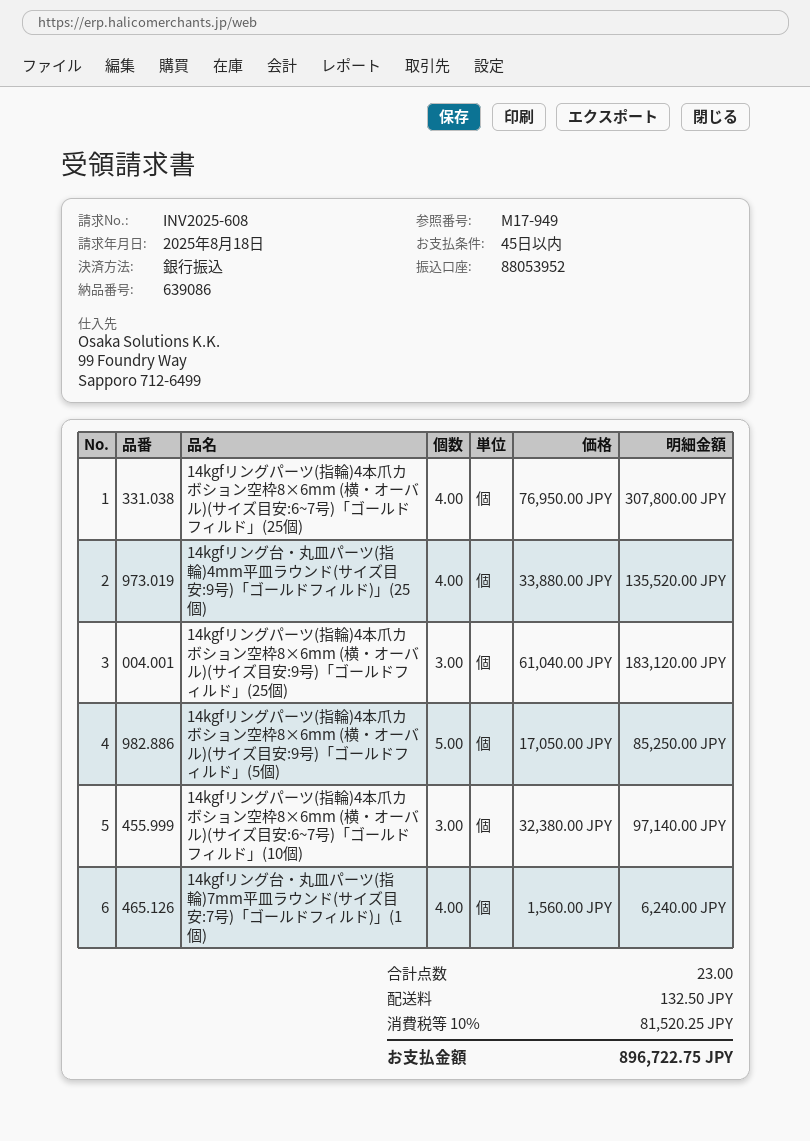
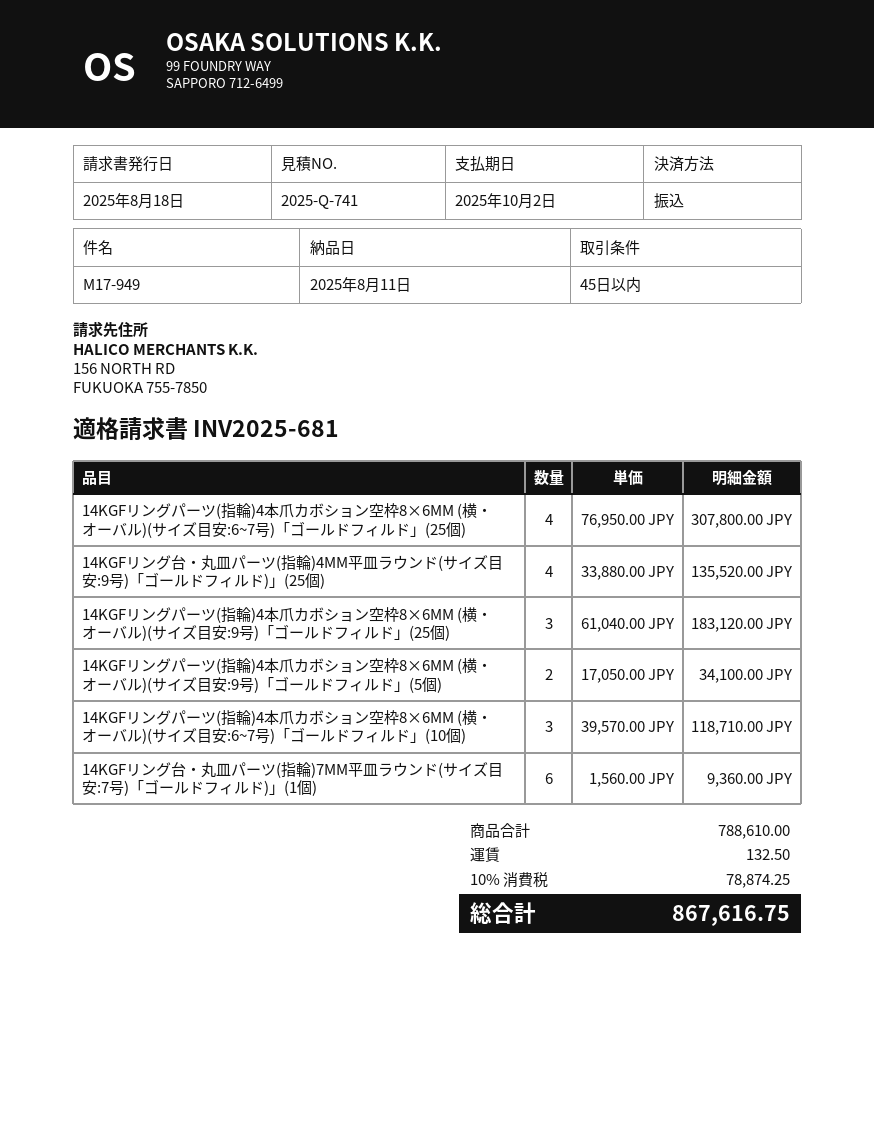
invoice number: INV2025-608 -> INV2025-681
14kgfリングパーツ(指輪)4本爪カボション空枠8×6mm (横・オーバル)(サイズ目安:9号)「ゴールドフィルド」(5個): 5 x 17050.00 = 85250.00 -> 2 x 17050.00 = 34100.00
14kgfリングパーツ(指輪)4本爪カボション空枠8×6mm (横・オーバル)(サイズ目安:6~7号)「ゴールドフィルド」(10個): 3 x 32380.00 = 97140.00 -> 3 x 39570.00 = 118710.00
14kgfリング台・丸皿パーツ(指輪)7mm平皿ラウンド(サイズ目安:7号)「ゴールドフィルド)」(1個): 4 x 1560.00 = 6240.00 -> 6 x 1560.00 = 9360.00
tax: 10% = 81520.25 -> 10% = 78874.25
total: 896722.75 -> 867616.75

